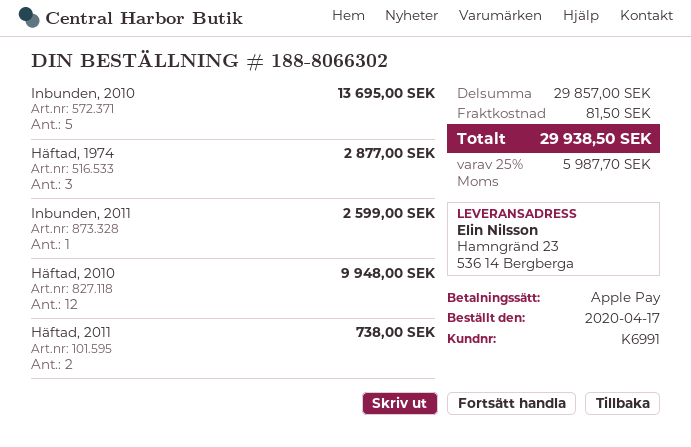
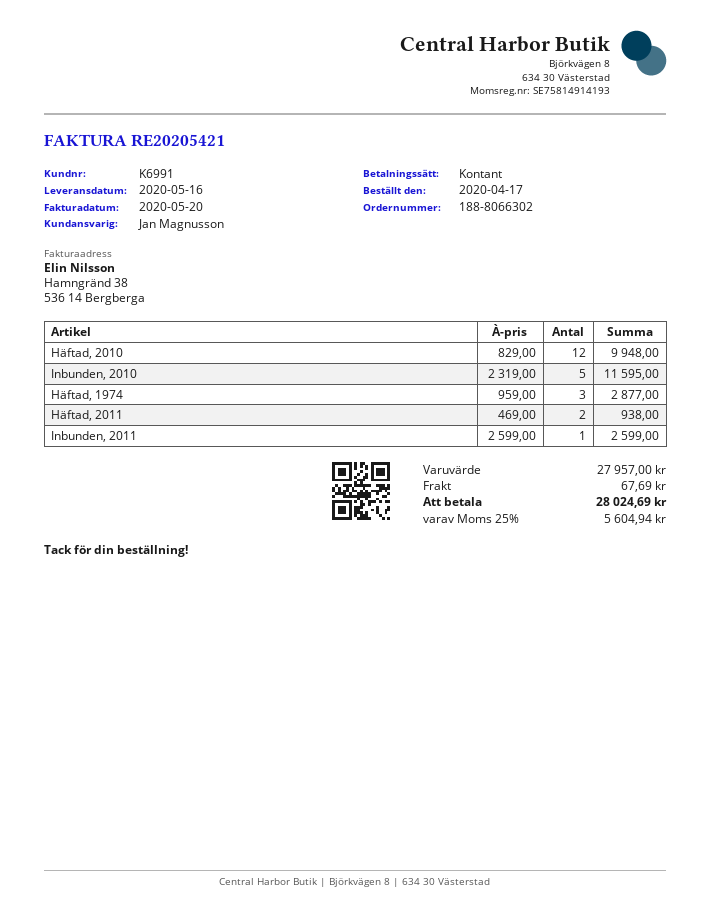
payment method: Apple Pay -> cash
Inbunden, 2010: 5 for 13695.00 -> 5 for 11595.00
Häftad, 2011: 2 for 738.00 -> 2 for 938.00
subtotal: 29857.00 -> 27957.00
shipping: 81.50 -> 67.69
tax: 25% = 5987.70 -> 25% = 5604.94
total: 29938.50 -> 28024.69

